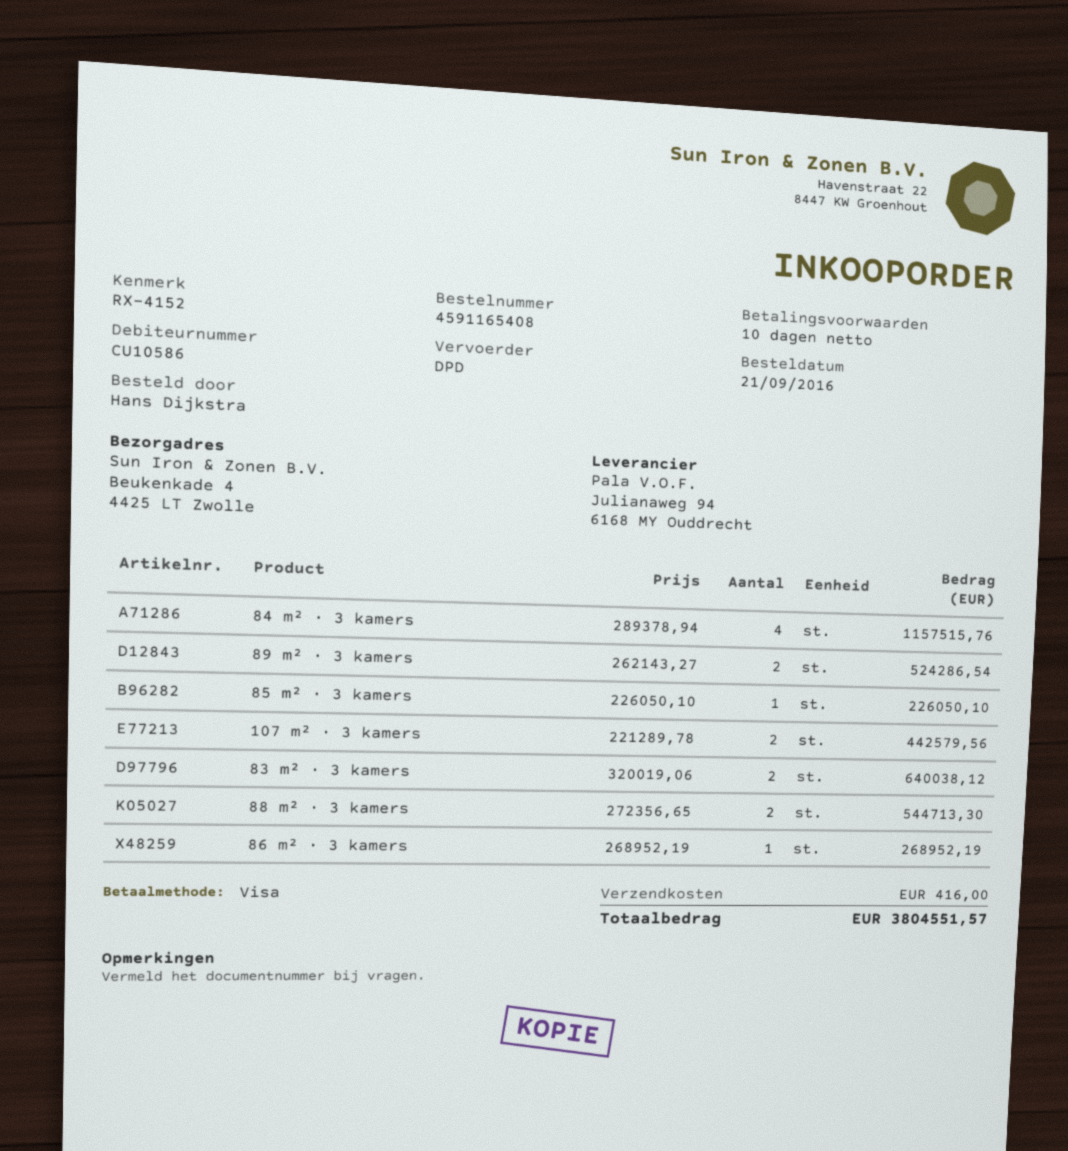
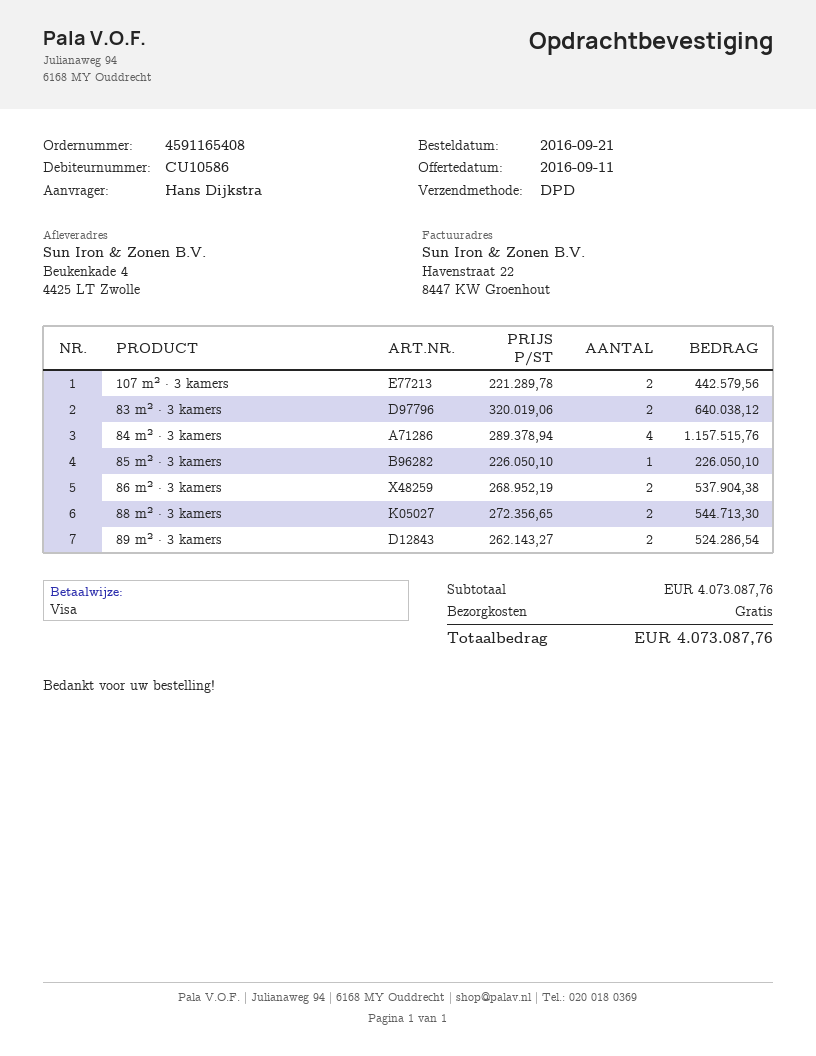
86 m² · 3 kamers: 1 x 268952.19 = 268952.19 -> 2 x 268952.19 = 537904.38
shipping: 416.00 -> 0.00
total: 3804551.57 -> 4073087.76

